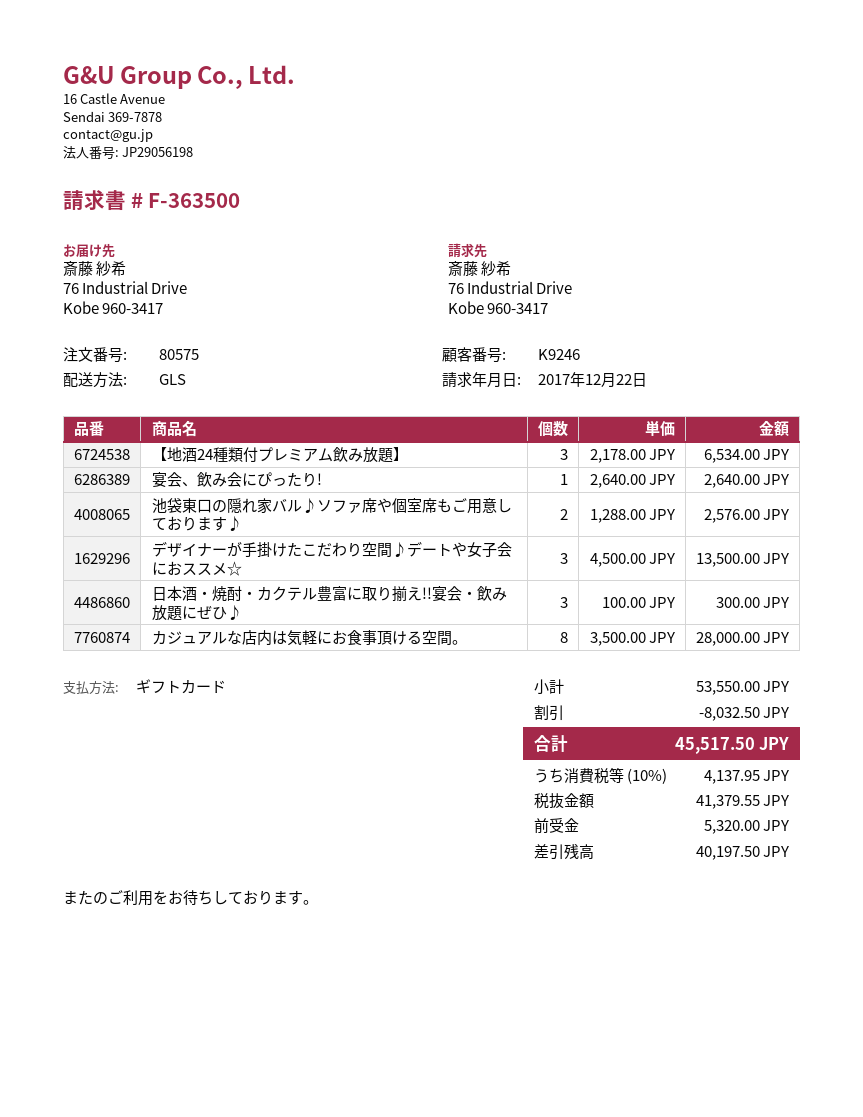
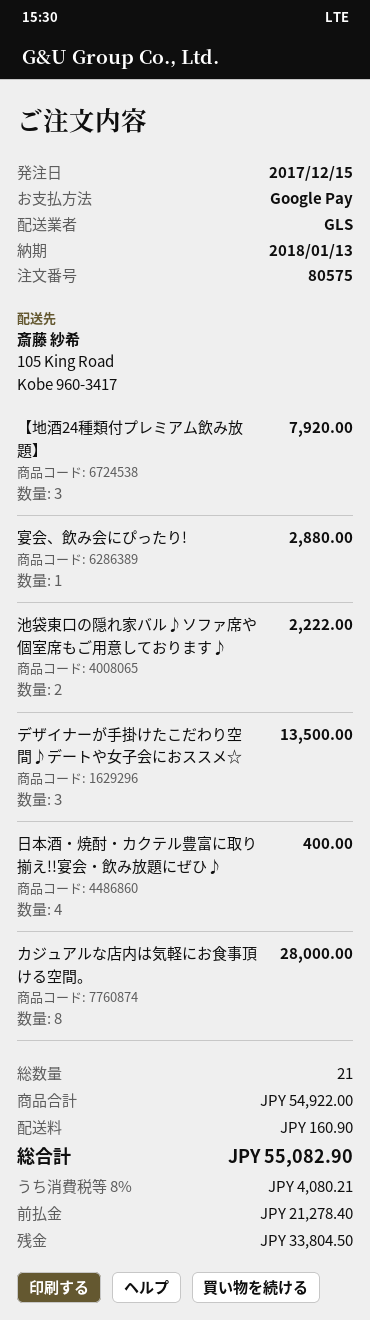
payment method: gift card -> Google Pay
ship to: 76 Industrial Drive, Kobe 960-3417 -> 105 King Road, Kobe 960-3417
【地酒24種類付プレミアム飲み放題】: 3 for 6534.00 -> 3 for 7920.00
宴会、飲み会にぴったり!: 1 for 2640.00 -> 1 for 2880.00
池袋東口の隠れ家バル♪ソファ席や個室席もご用意しております♪: 2 for 2576.00 -> 2 for 2222.00
日本酒・焼酎・カクテル豊富に取り揃え!!宴会・飲み放題にぜひ♪: 3 for 300.00 -> 4 for 400.00
subtotal: 53550.00 -> 54922.00
discount: 8032.50 -> none
shipping: none -> 160.90
tax: 10% = 4137.95 -> 8% = 4080.21
total: 45517.50 -> 55082.90
deposit: 5320.00 -> 21278.40
balance: 40197.50 -> 33804.50

